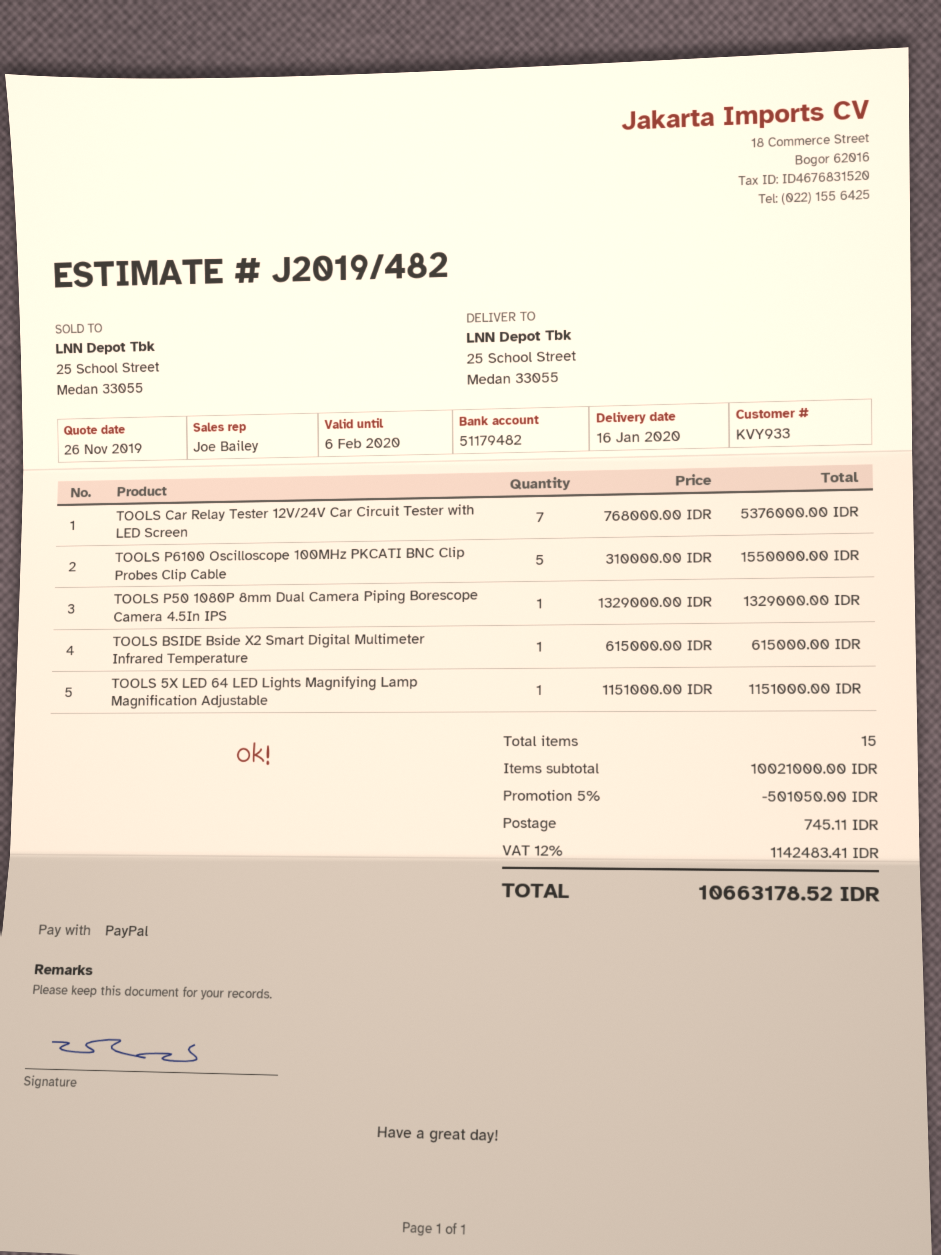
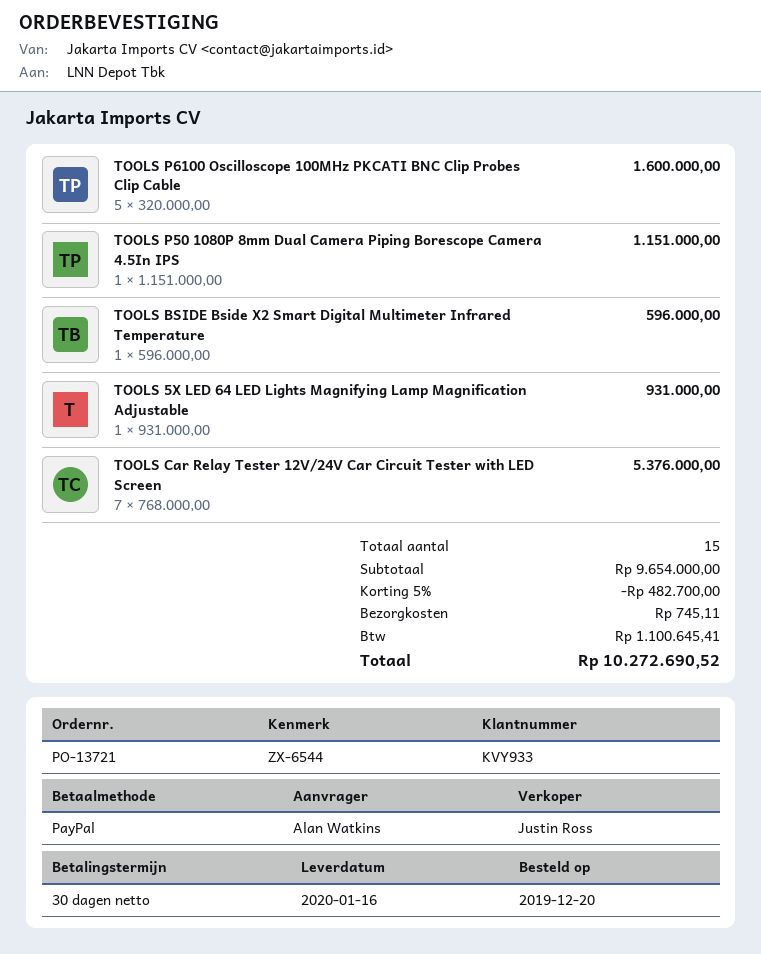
sales rep: Joe Bailey -> Justin Ross
TOOLS P6100 Oscilloscope 100MHz PKCATI BNC Clip Probes Clip Cable: 5 x 310000.00 = 1550000.00 -> 5 x 320000.00 = 1600000.00
TOOLS P50 1080P 8mm Dual Camera Piping Borescope Camera 4.5In IPS: 1 x 1329000.00 = 1329000.00 -> 1 x 1151000.00 = 1151000.00
TOOLS BSIDE Bside X2 Smart Digital Multimeter Infrared Temperature: 1 x 615000.00 = 615000.00 -> 1 x 596000.00 = 596000.00
TOOLS 5X LED 64 LED Lights Magnifying Lamp Magnification Adjustable: 1 x 1151000.00 = 1151000.00 -> 1 x 931000.00 = 931000.00
subtotal: 10021000.00 -> 9654000.00
discount: 5% = 501050.00 -> 5% = 482700.00
tax: 1142483.41 -> 1100645.41
total: 10663178.52 -> 10272690.52

